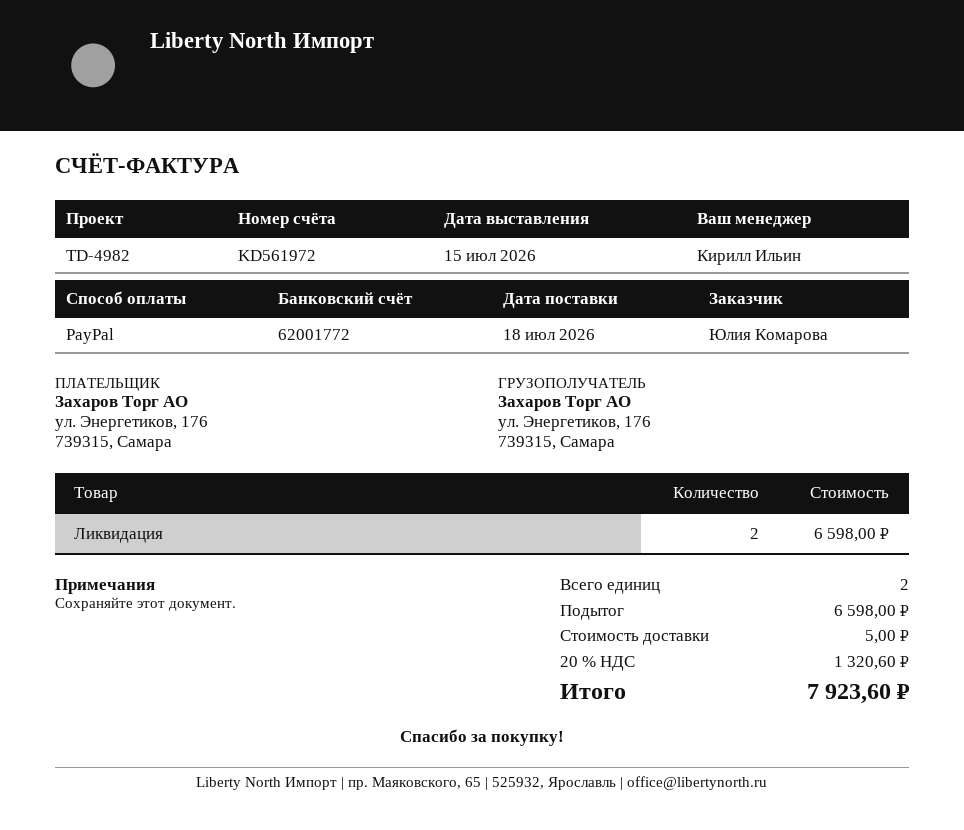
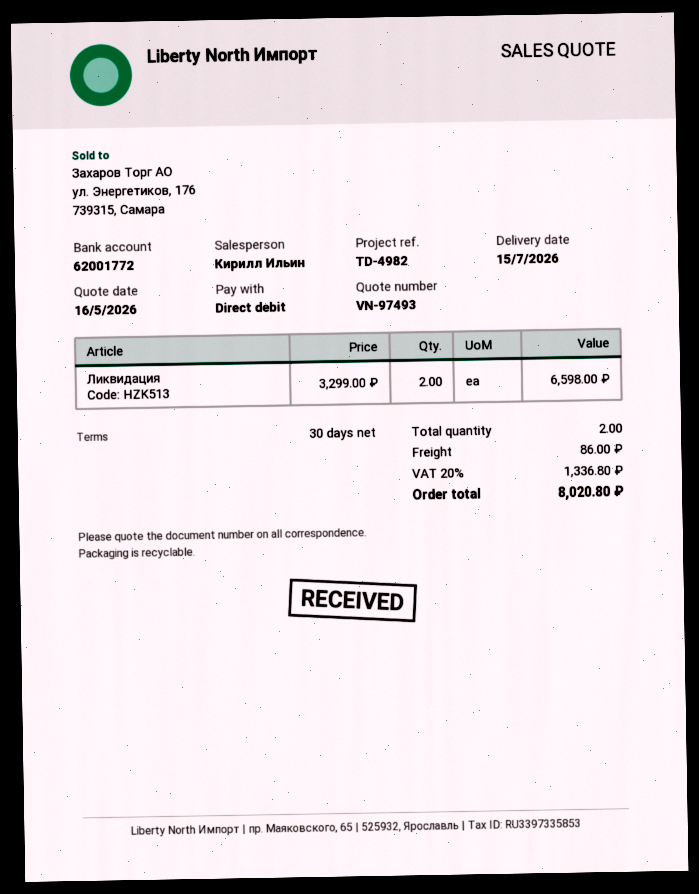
delivery date: 2026-07-18 -> 2026-07-15
payment method: PayPal -> direct debit
shipping: 5.00 -> 86.00
tax: 20% = 1320.60 -> 20% = 1336.80
total: 7923.60 -> 8020.80

